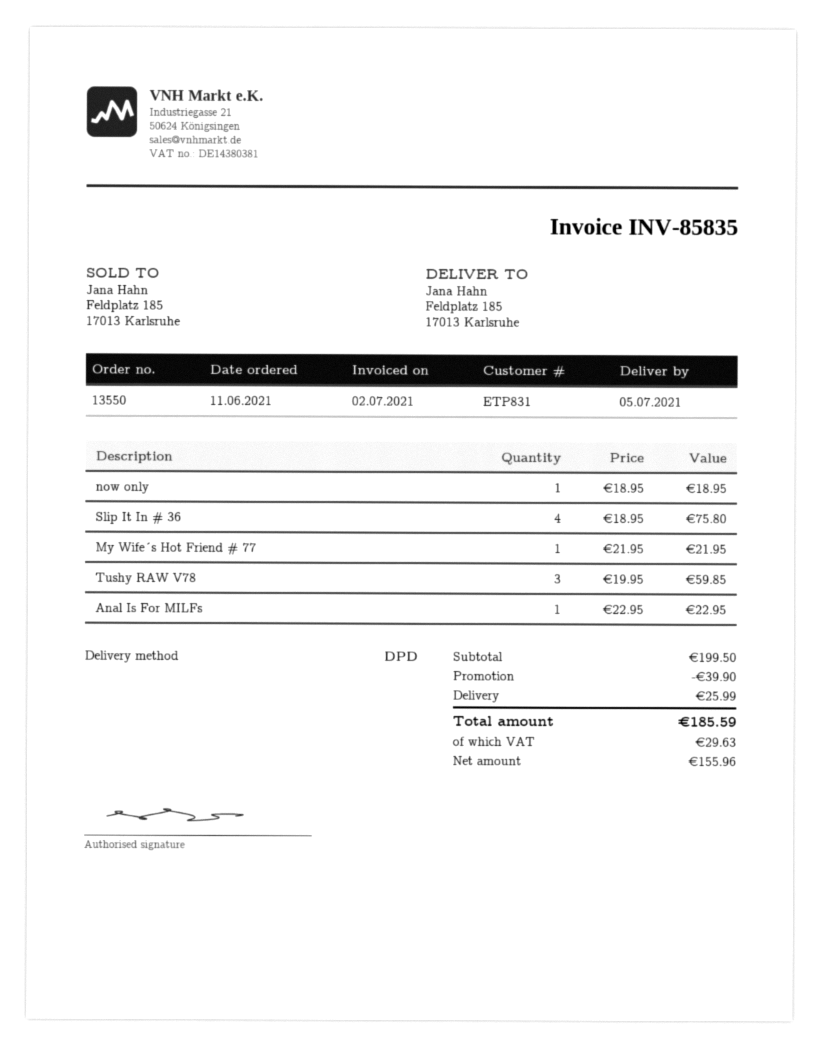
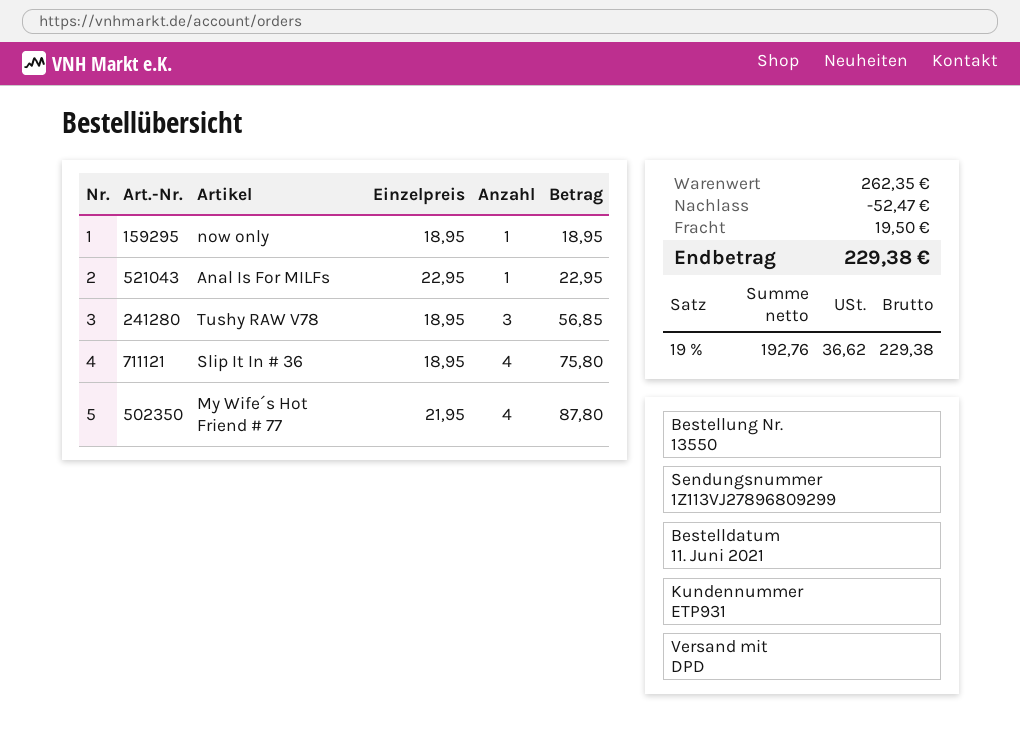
customer number: ETP831 -> ETP931
My Wife´s Hot Friend # 77: 1 x 21.95 = 21.95 -> 4 x 21.95 = 87.80
Tushy RAW V78: 3 x 19.95 = 59.85 -> 3 x 18.95 = 56.85
subtotal: 199.50 -> 262.35
discount: 39.90 -> 52.47
shipping: 25.99 -> 19.50
net: 155.96 -> 192.76
tax: 29.63 -> 36.62
total: 185.59 -> 229.38

